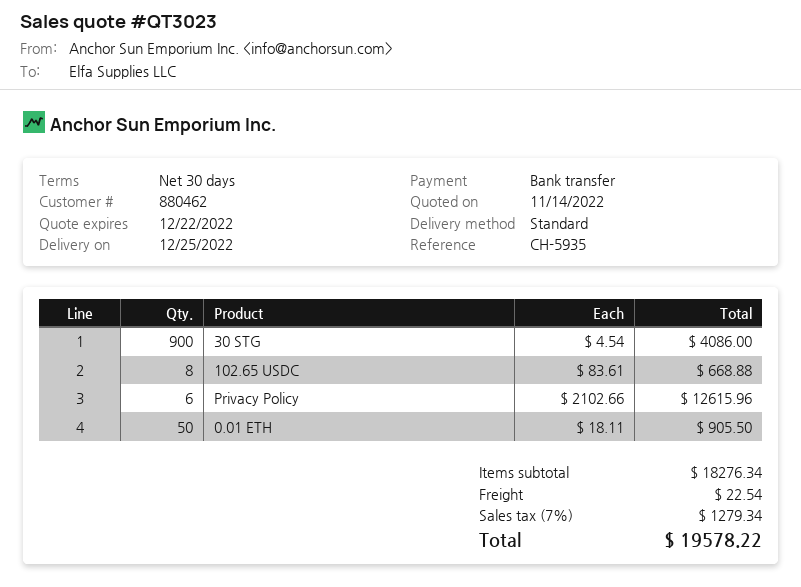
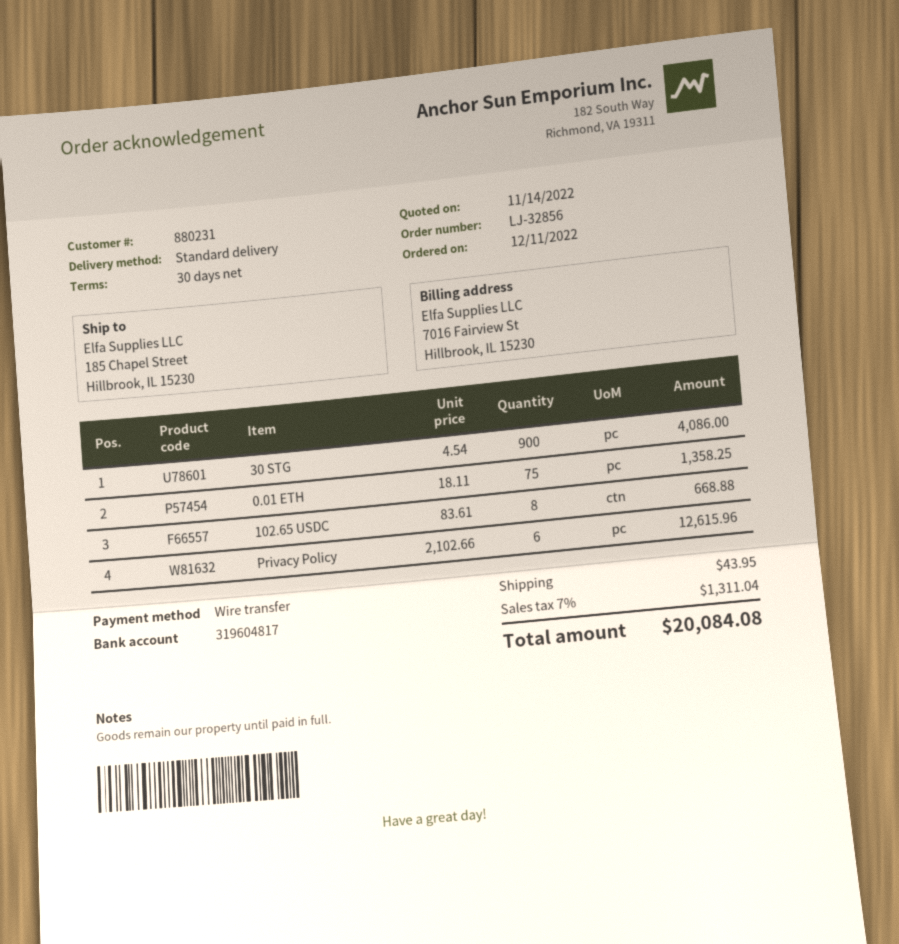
customer number: 880462 -> 880231
0.01 ETH: 50 x 18.11 = 905.50 -> 75 x 18.11 = 1358.25
shipping: 22.54 -> 43.95
tax: 7% = 1279.34 -> 7% = 1311.04
total: 19578.22 -> 20084.08

